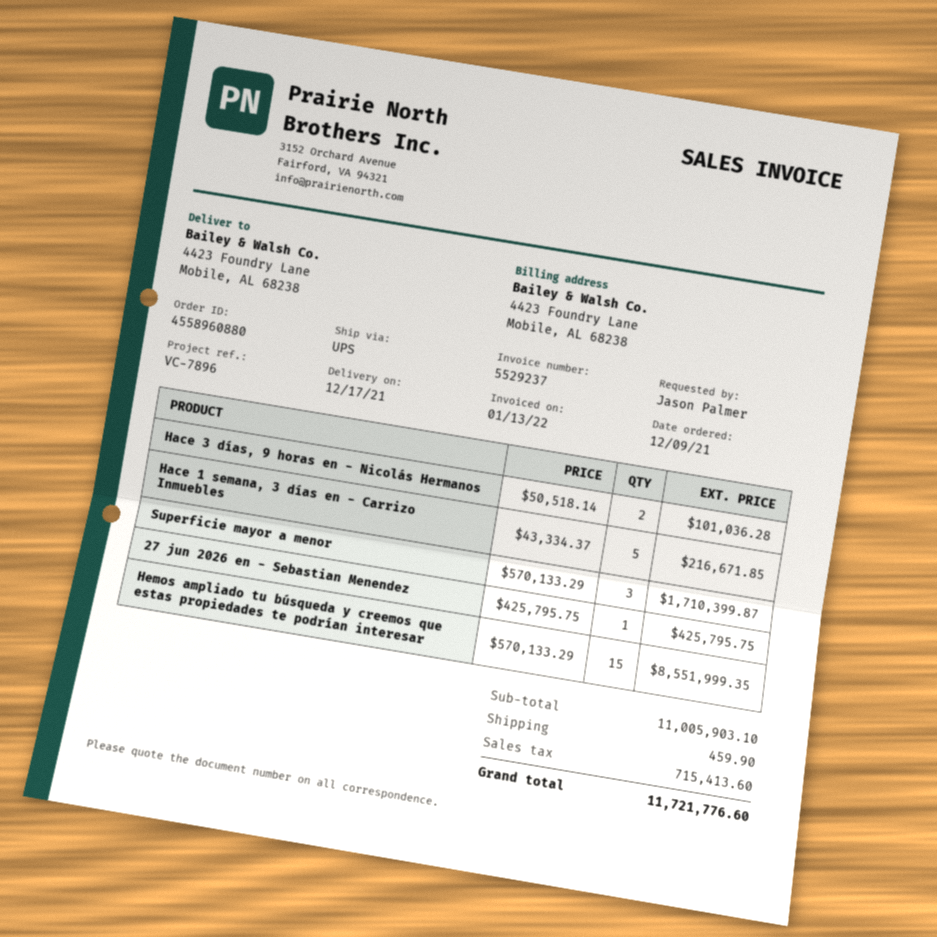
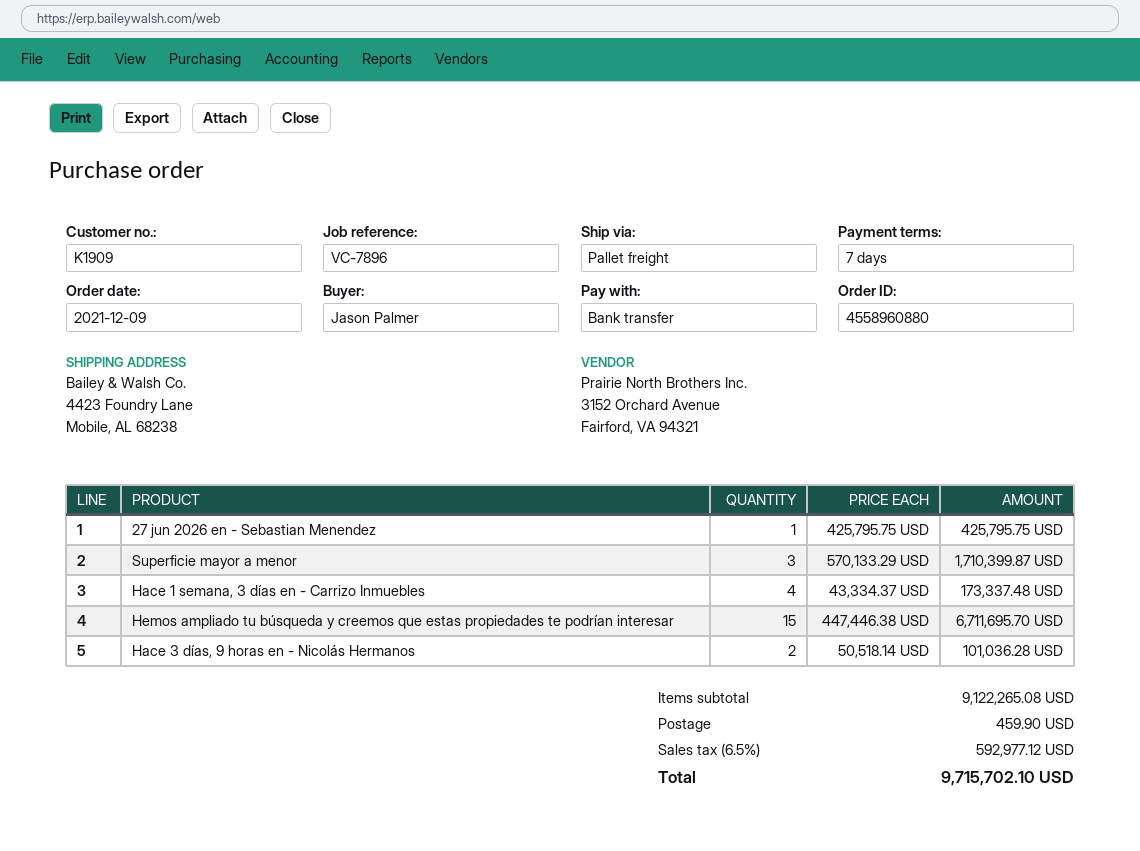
shipping method: UPS -> pallet freight
Hace 1 semana, 3 días en - Carrizo Inmuebles: 5 x 43334.37 = 216671.85 -> 4 x 43334.37 = 173337.48
Hemos ampliado tu búsqueda y creemos que estas propiedades te podrían interesar: 15 x 570133.29 = 8551999.35 -> 15 x 447446.38 = 6711695.70
subtotal: 11005903.10 -> 9122265.08
tax: 715413.60 -> 592977.12
total: 11721776.60 -> 9715702.10

